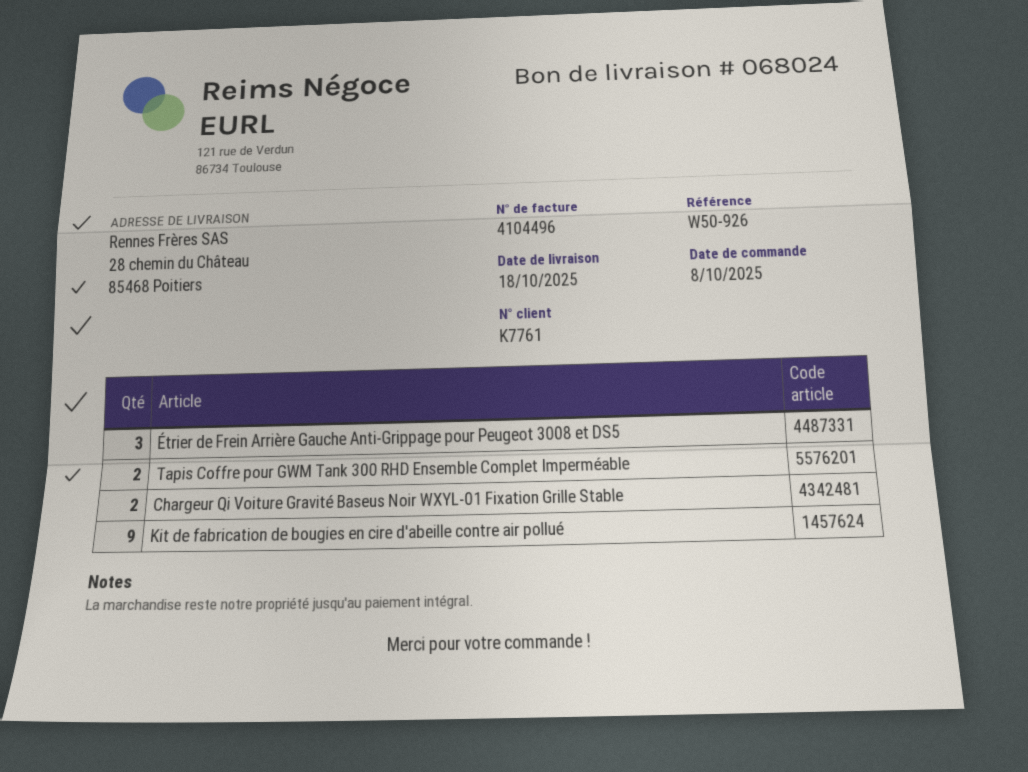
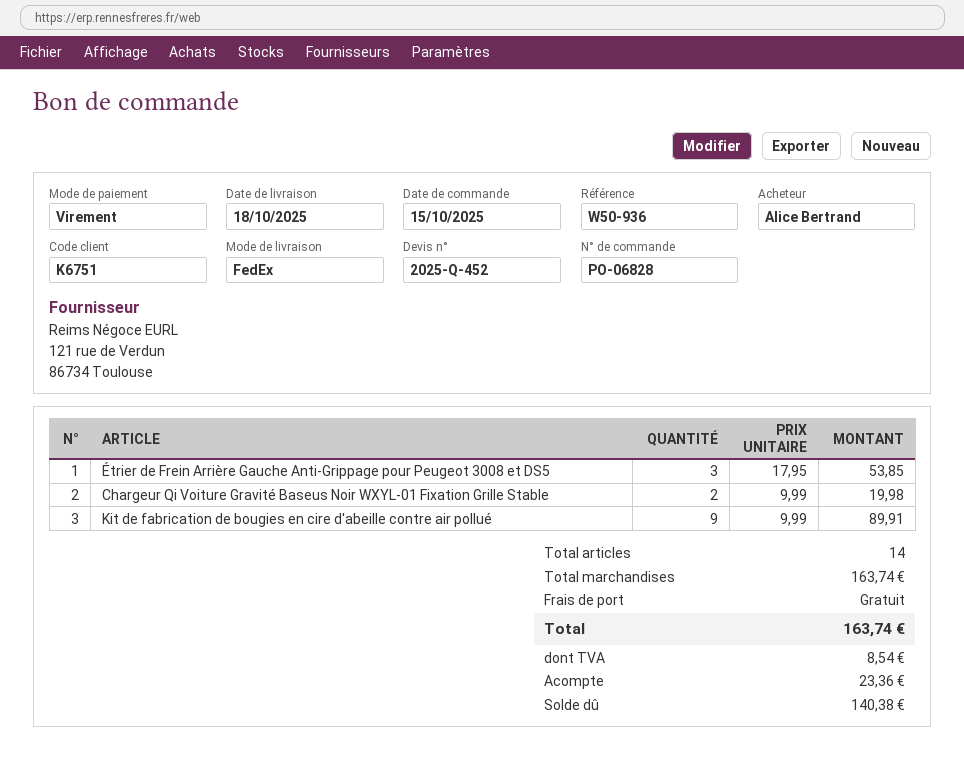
order date: 2025-10-08 -> 2025-10-15
customer number: K7761 -> K6751
reference: W50-926 -> W50-936
Tapis Coffre pour GWM Tank 300 RHD Ensemble Complet Imperméable: 2 -> none

